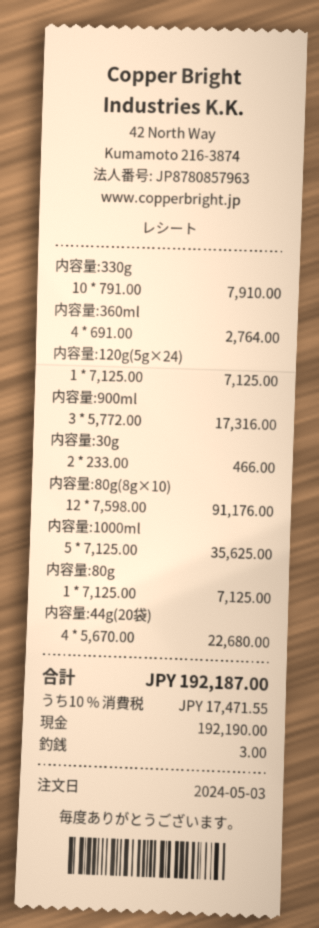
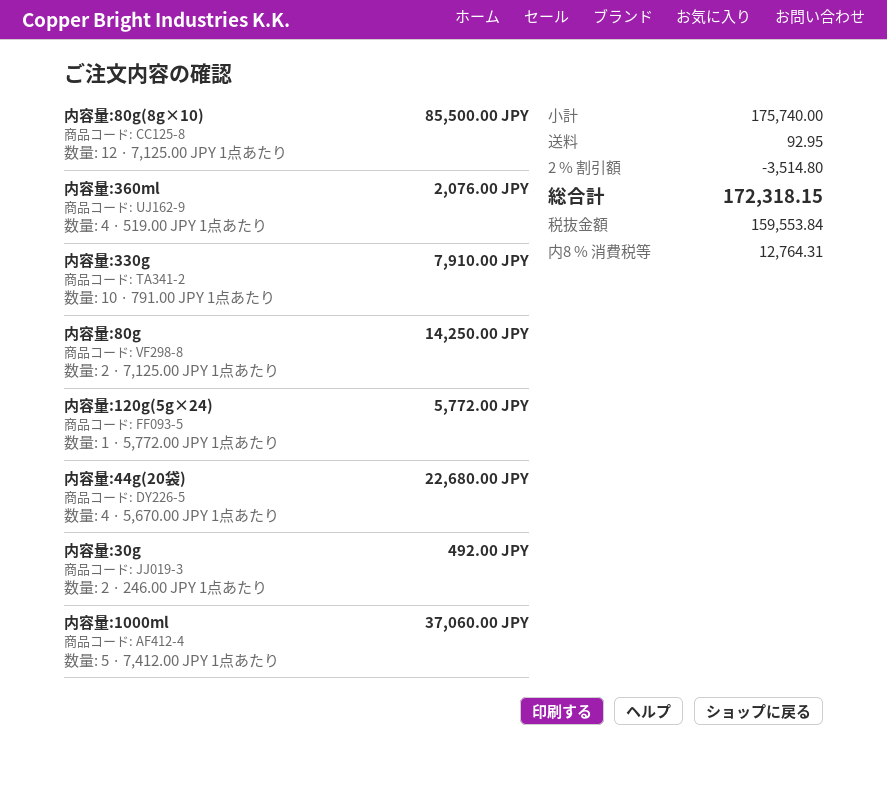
内容量:360ml: 4 x 691.00 = 2764.00 -> 4 x 519.00 = 2076.00
内容量:120g(5g×24): 1 x 7125.00 = 7125.00 -> 1 x 5772.00 = 5772.00
内容量:900ml: 3 x 5772.00 = 17316.00 -> none
内容量:30g: 2 x 233.00 = 466.00 -> 2 x 246.00 = 492.00
内容量:80g(8g×10): 12 x 7598.00 = 91176.00 -> 12 x 7125.00 = 85500.00
内容量:1000ml: 5 x 7125.00 = 35625.00 -> 5 x 7412.00 = 37060.00
内容量:80g: 1 x 7125.00 = 7125.00 -> 2 x 7125.00 = 14250.00
discount: none -> 2% = 3514.80
shipping: none -> 92.95
tax: 10% = 17471.55 -> 8% = 12764.31
total: 192187.00 -> 172318.15

